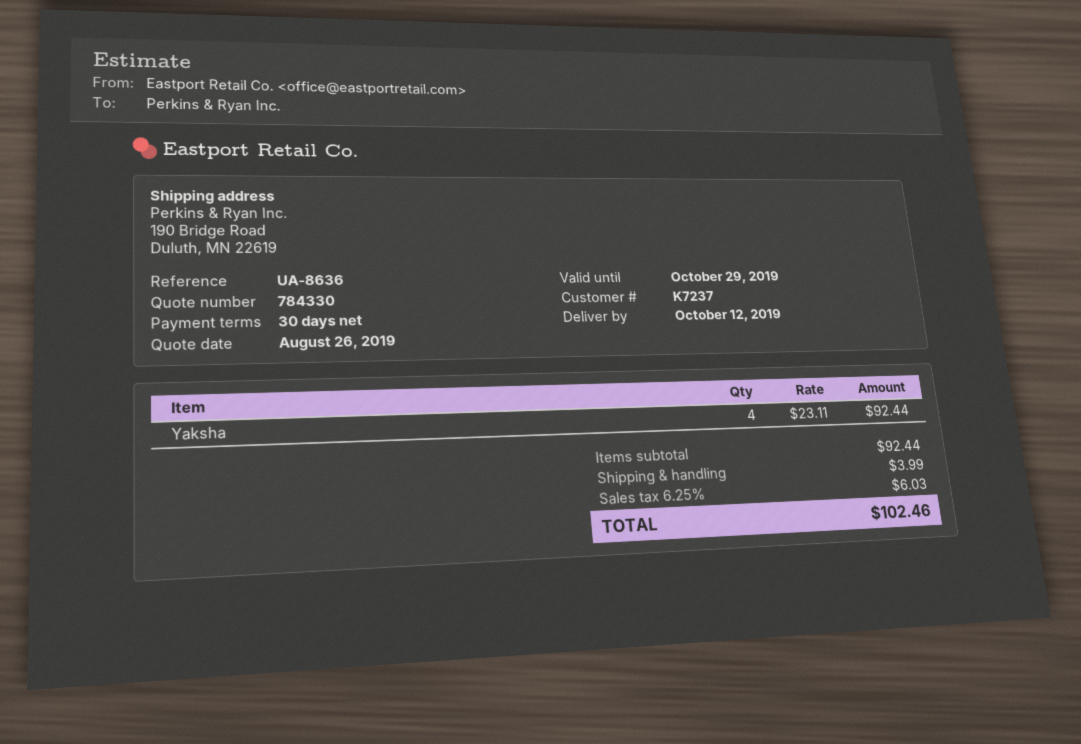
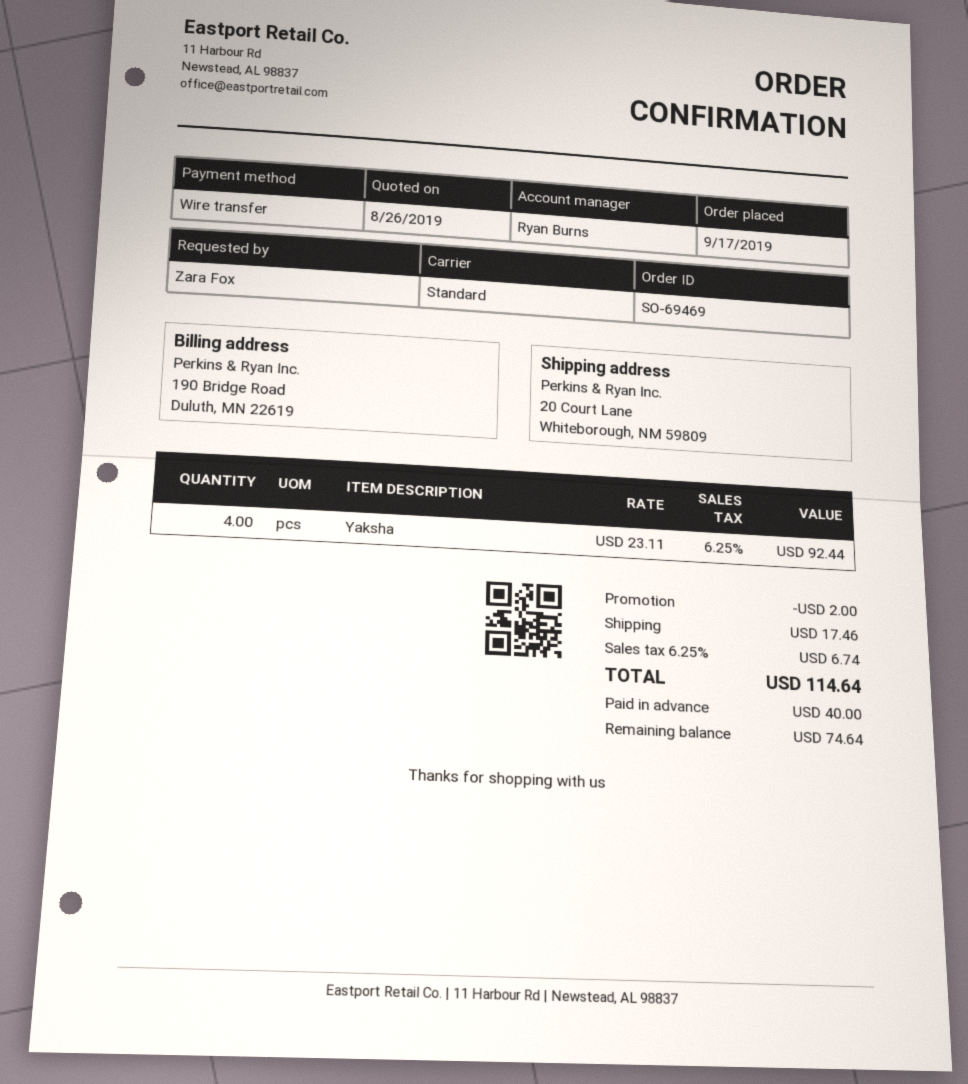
ship to: 190 Bridge Road, Duluth, MN 22619 -> 20 Court Lane, Whiteborough, NM 59809
discount: none -> 2.00
shipping: 3.99 -> 17.46
tax: 6.25% = 6.03 -> 6.25% = 6.74
total: 102.46 -> 114.64

